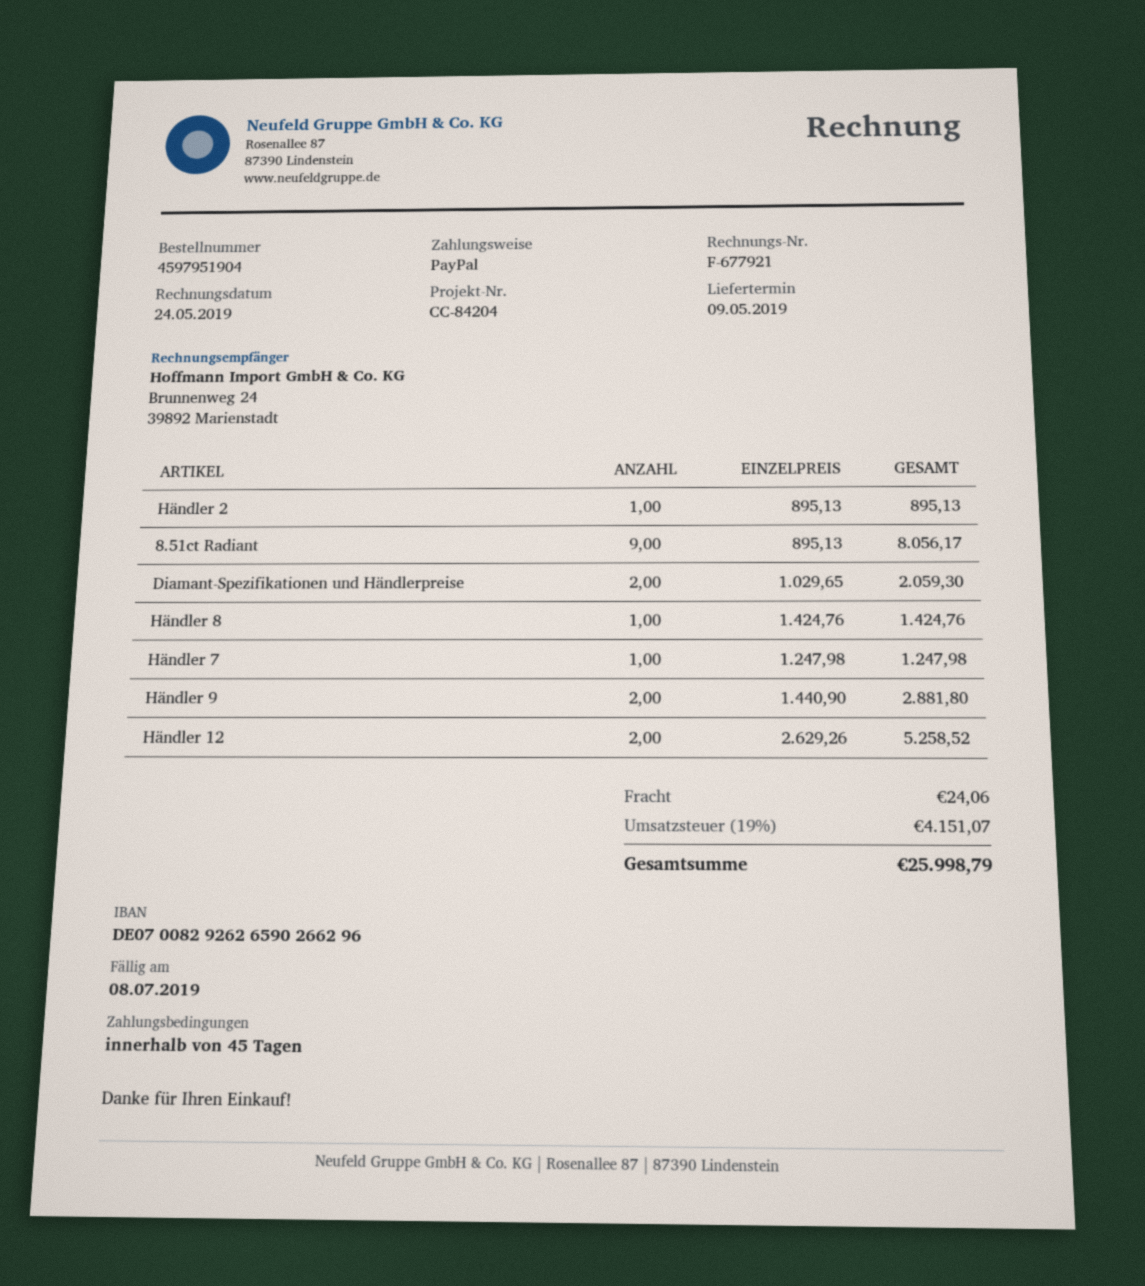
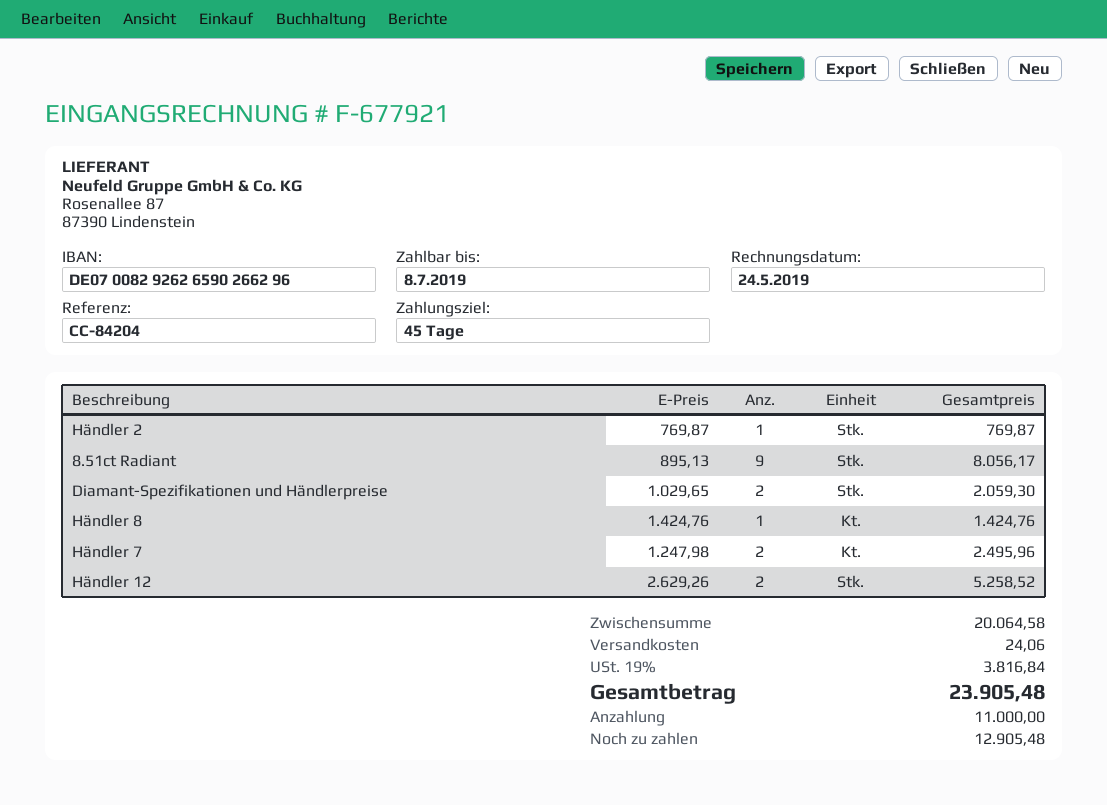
Händler 2: 1 x 895.13 = 895.13 -> 1 x 769.87 = 769.87
Händler 7: 1 x 1247.98 = 1247.98 -> 2 x 1247.98 = 2495.96
Händler 9: 2 x 1440.90 = 2881.80 -> none
tax: 19% = 4151.07 -> 19% = 3816.84
total: 25998.79 -> 23905.48

